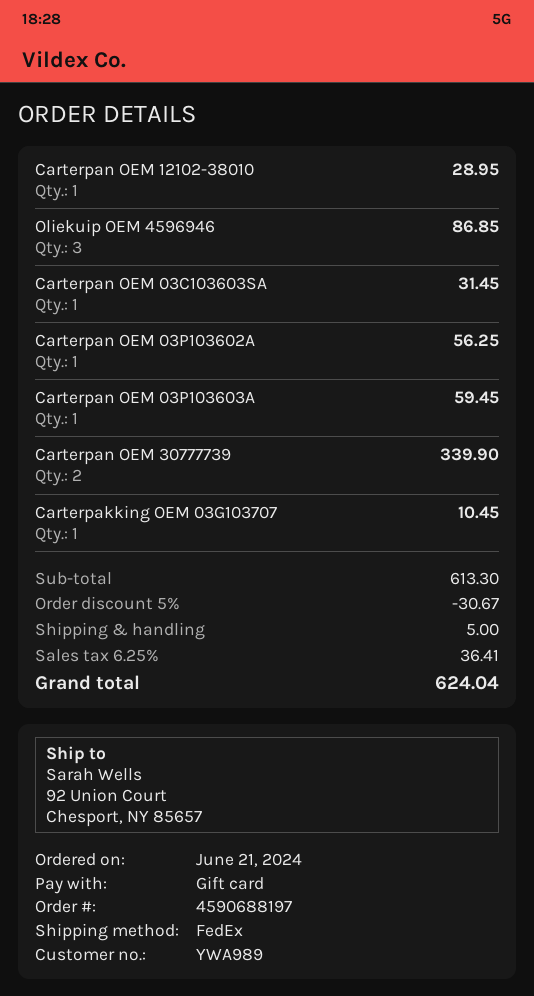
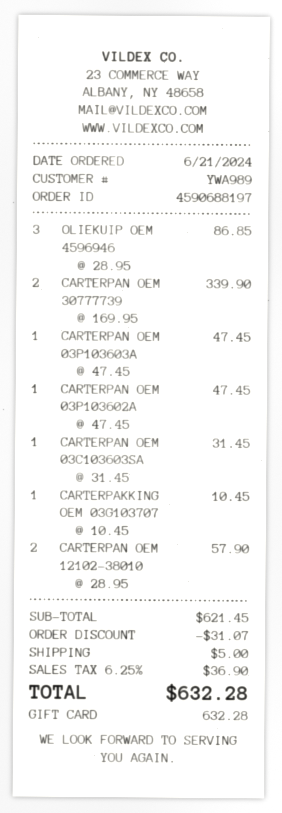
Carterpan OEM 12102-38010: 1 for 28.95 -> 2 for 57.90
Carterpan OEM 03P103602A: 1 for 56.25 -> 1 for 47.45
Carterpan OEM 03P103603A: 1 for 59.45 -> 1 for 47.45
subtotal: 613.30 -> 621.45
discount: 30.67 -> 31.07
tax: 6.25% = 36.41 -> 6.25% = 36.90
total: 624.04 -> 632.28

